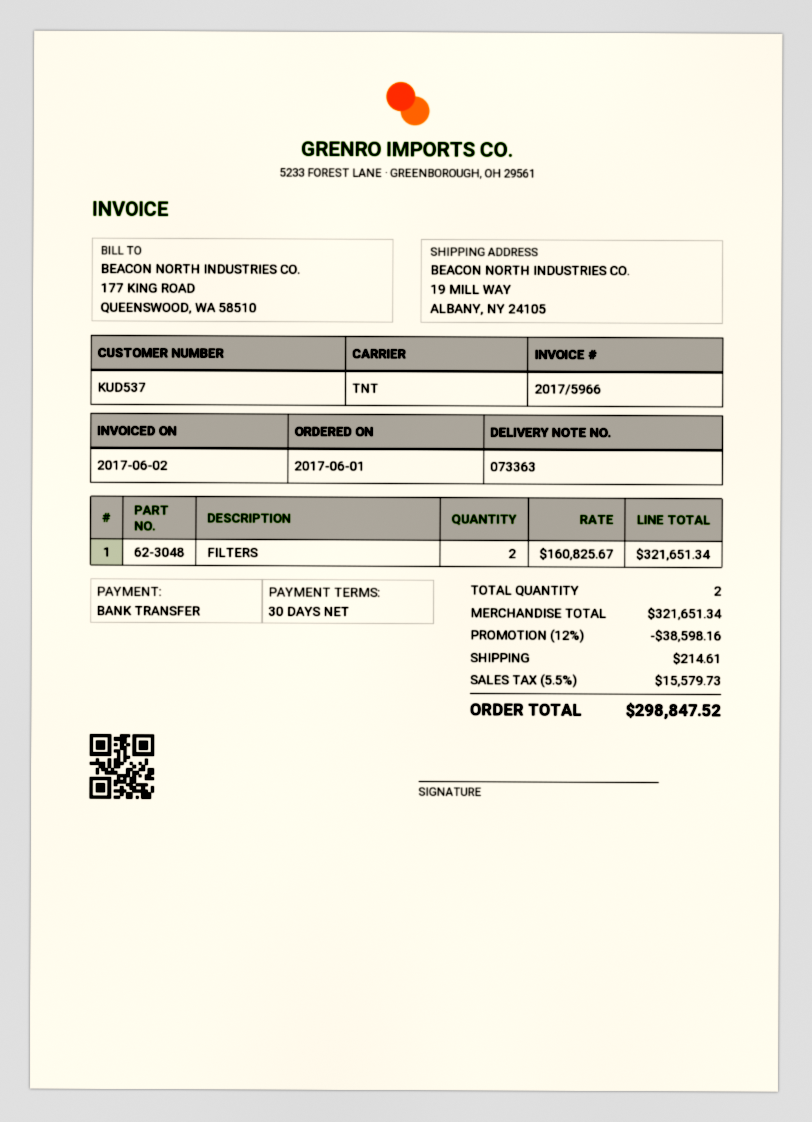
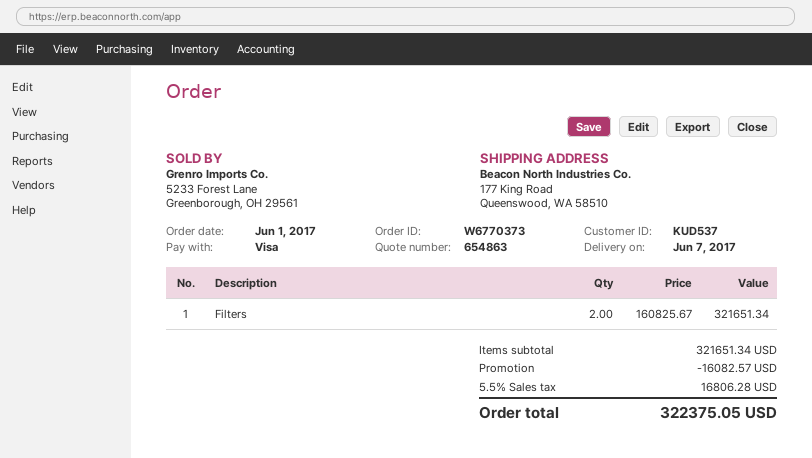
payment method: bank transfer -> Visa
ship to: 19 MILL WAY, ALBANY, NY 24105 -> 177 King Road, Queenswood, WA 58510
discount: 38598.16 -> 16082.57
shipping: 214.61 -> none
tax: 5.5% = 15579.73 -> 5.5% = 16806.28
total: 298847.52 -> 322375.05

